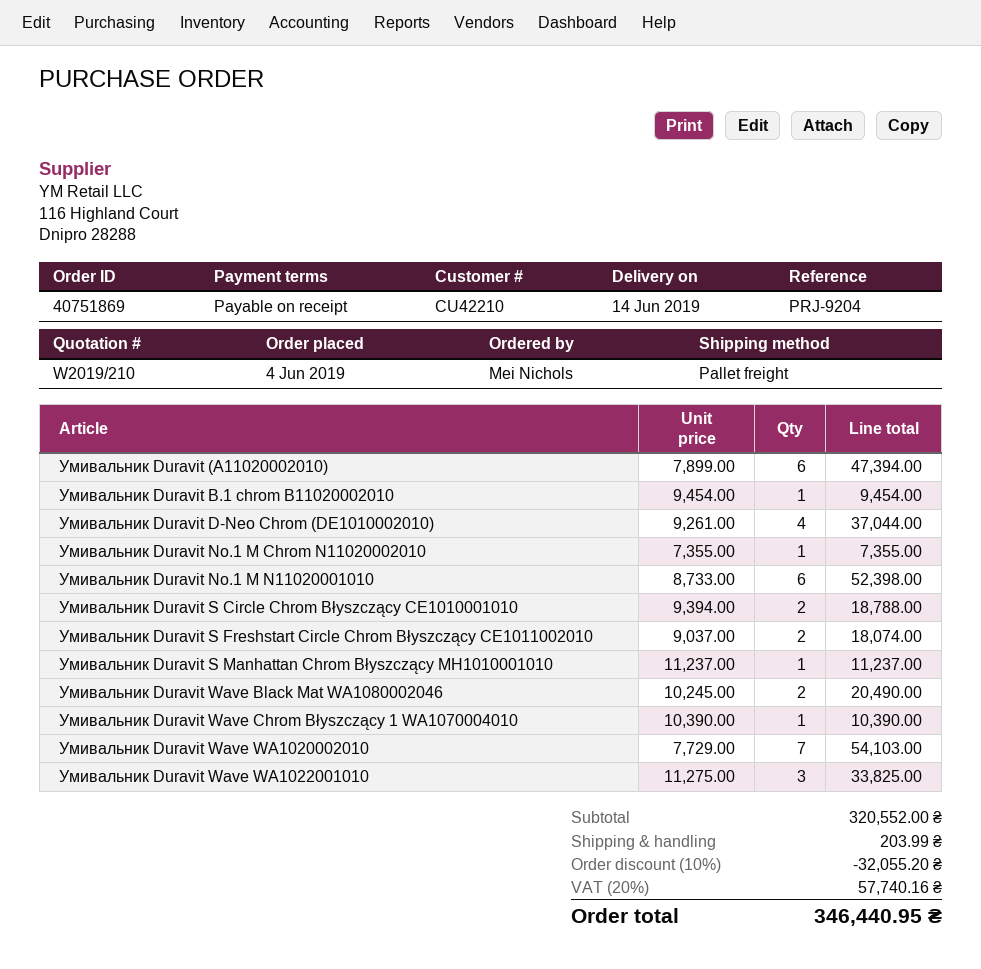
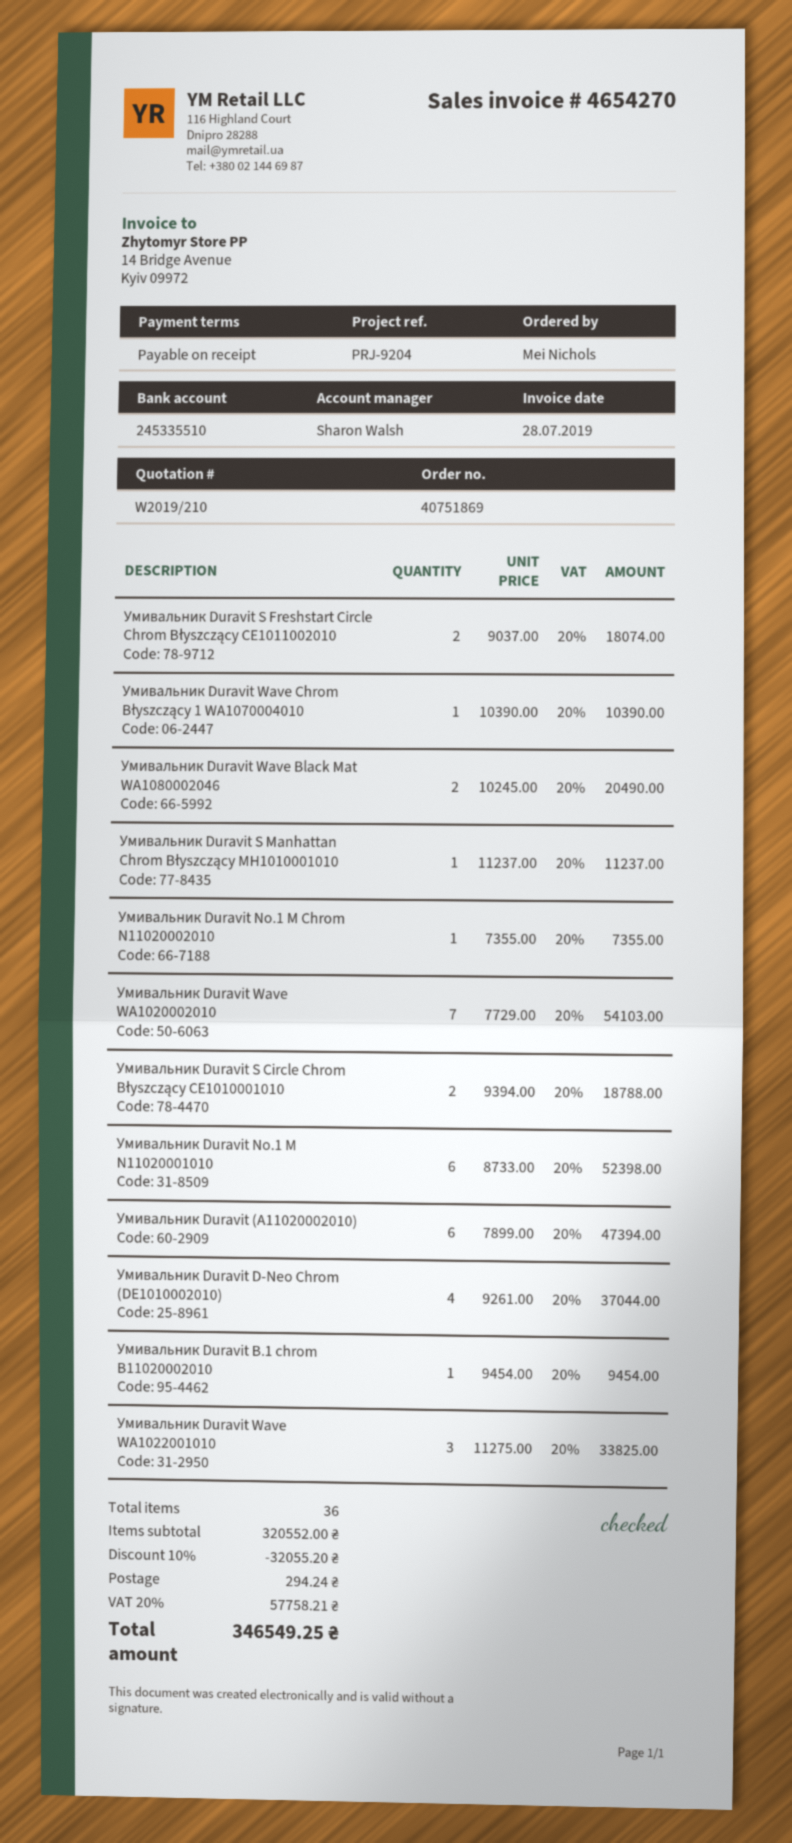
shipping: 203.99 -> 294.24
tax: 20% = 57740.16 -> 20% = 57758.21
total: 346440.95 -> 346549.25

